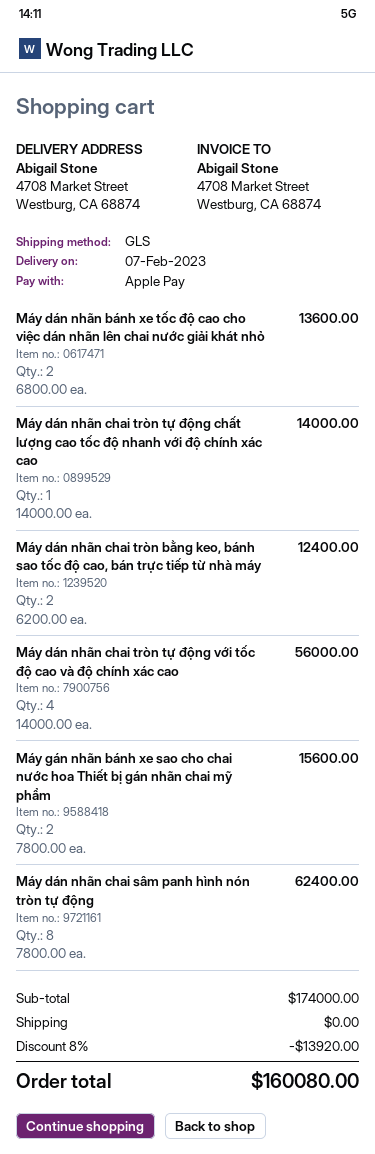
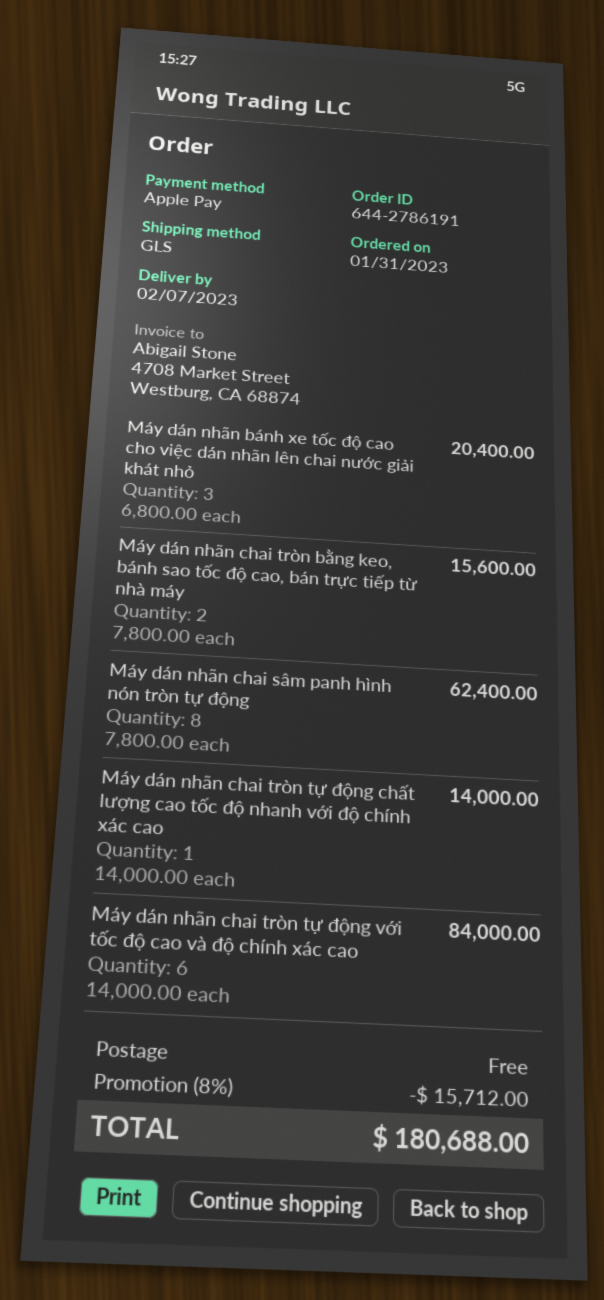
Máy dán nhãn bánh xe tốc độ cao cho việc dán nhãn lên chai nước giải khát nhỏ: 2 x 6800.00 = 13600.00 -> 3 x 6800.00 = 20400.00
Máy dán nhãn chai tròn bằng keo, bánh sao tốc độ cao, bán trực tiếp từ nhà máy: 2 x 6200.00 = 12400.00 -> 2 x 7800.00 = 15600.00
Máy dán nhãn chai tròn tự động với tốc độ cao và độ chính xác cao: 4 x 14000.00 = 56000.00 -> 6 x 14000.00 = 84000.00
Máy gán nhãn bánh xe sao cho chai nước hoa Thiết bị gán nhãn chai mỹ phẩm: 2 x 7800.00 = 15600.00 -> none
discount: 8% = 13920.00 -> 8% = 15712.00
total: 160080.00 -> 180688.00

